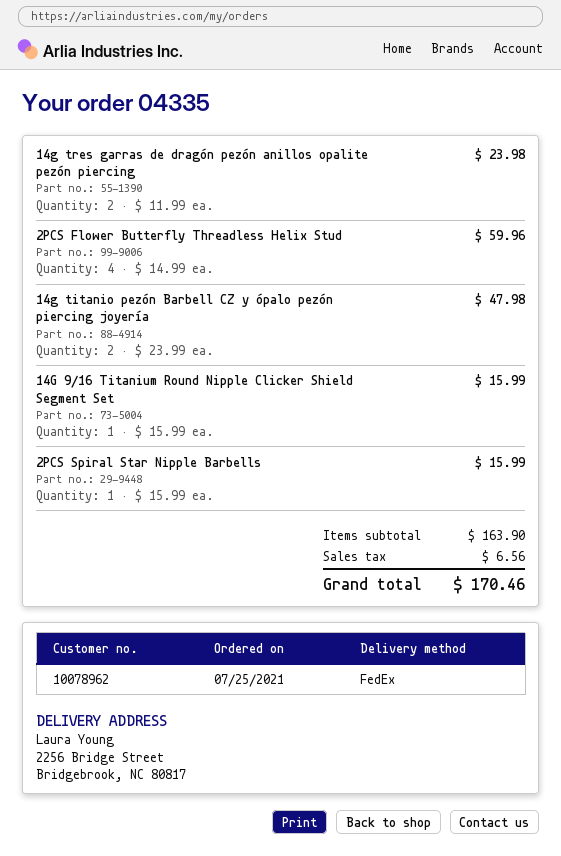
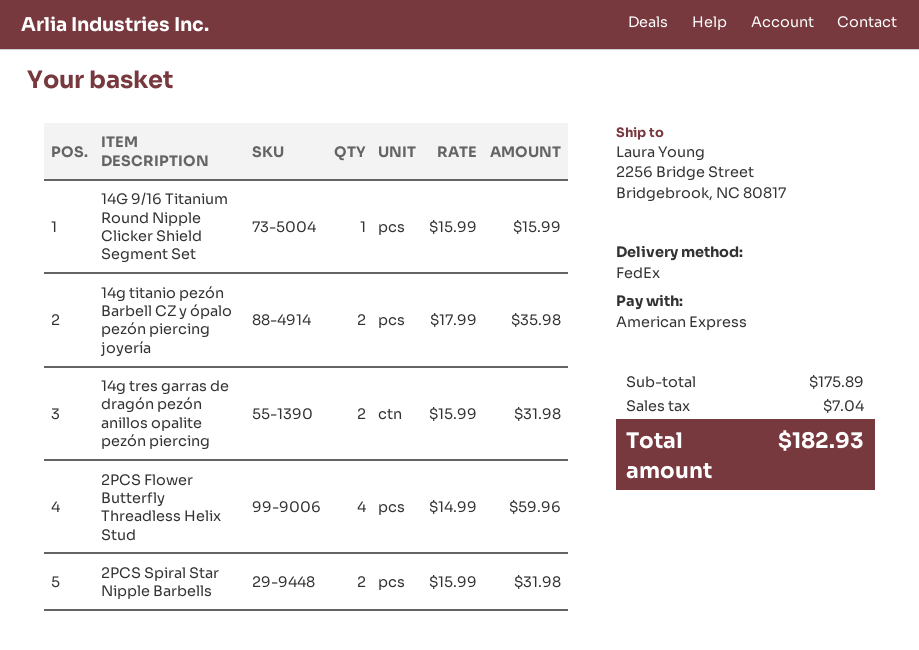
14g tres garras de dragón pezón anillos opalite pezón piercing: 2 x 11.99 = 23.98 -> 2 x 15.99 = 31.98
14g titanio pezón Barbell CZ y ópalo pezón piercing joyería: 2 x 23.99 = 47.98 -> 2 x 17.99 = 35.98
2PCS Spiral Star Nipple Barbells: 1 x 15.99 = 15.99 -> 2 x 15.99 = 31.98
subtotal: 163.90 -> 175.89
tax: 6.56 -> 7.04
total: 170.46 -> 182.93

